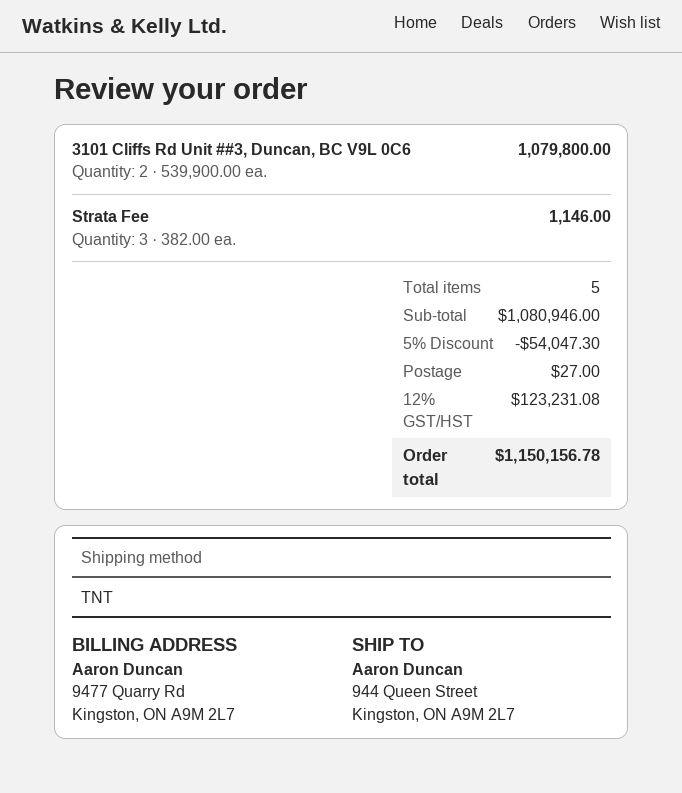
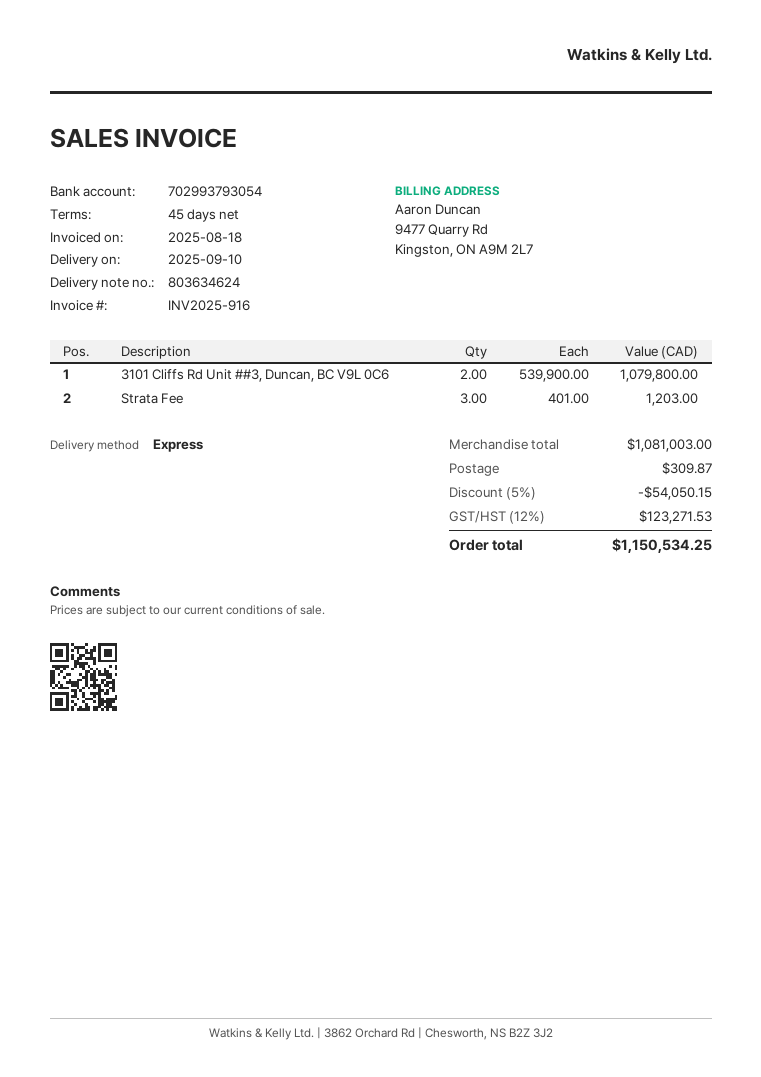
shipping method: TNT -> express
Strata Fee: 3 x 382.00 = 1146.00 -> 3 x 401.00 = 1203.00
subtotal: 1080946.00 -> 1081003.00
discount: 5% = 54047.30 -> 5% = 54050.15
shipping: 27.00 -> 309.87
tax: 12% = 123231.08 -> 12% = 123271.53
total: 1150156.78 -> 1150534.25

